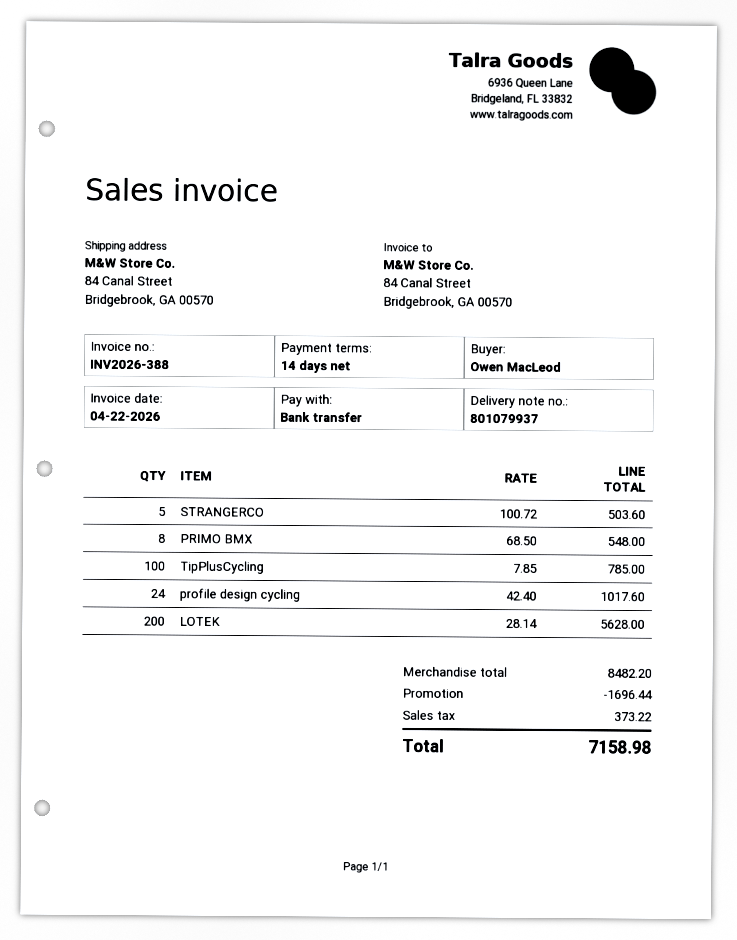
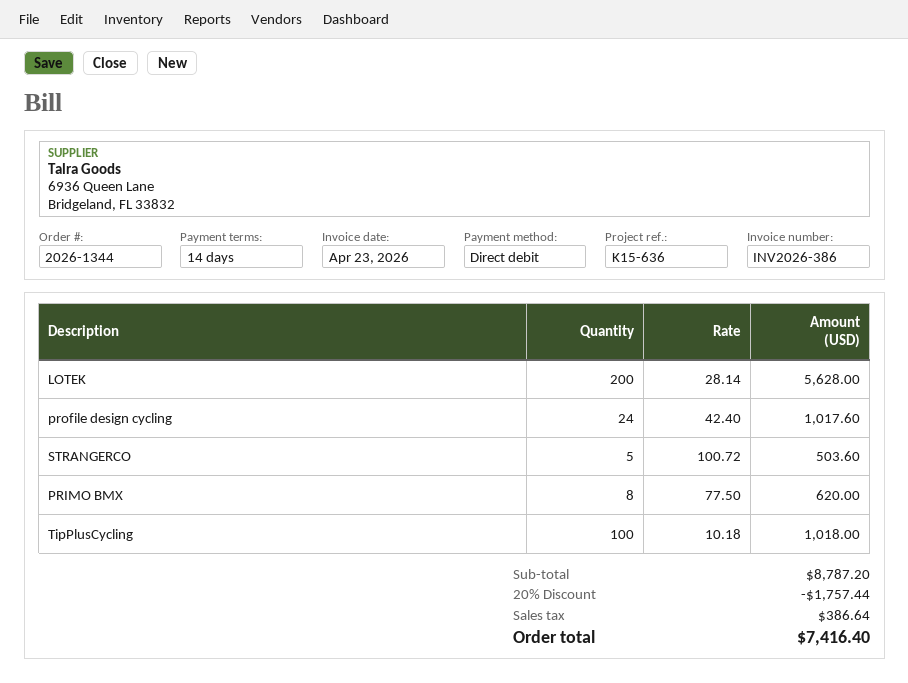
invoice number: INV2026-388 -> INV2026-386
invoice date: 2026-04-22 -> 2026-04-23
payment method: bank transfer -> direct debit
PRIMO BMX: 8 x 68.50 = 548.00 -> 8 x 77.50 = 620.00
TipPlusCycling: 100 x 7.85 = 785.00 -> 100 x 10.18 = 1018.00
subtotal: 8482.20 -> 8787.20
discount: 1696.44 -> 1757.44
tax: 373.22 -> 386.64
total: 7158.98 -> 7416.40

